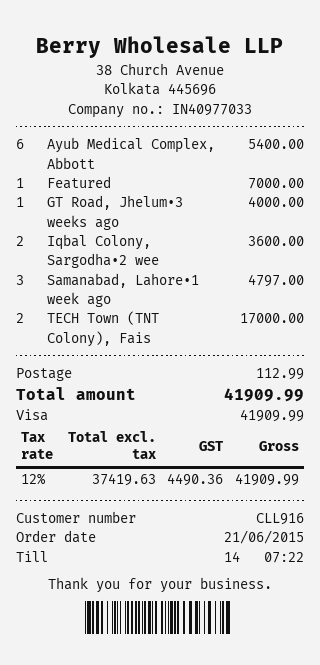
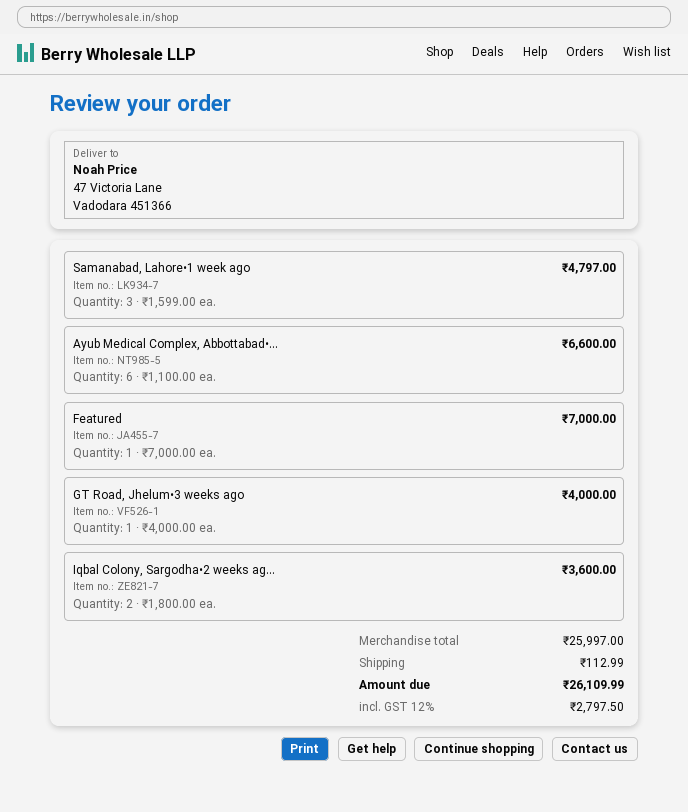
Ayub Medical Complex, Abbott: 6 for 5400.00 -> 6 for 6600.00
TECH Town (TNT Colony), Fais: 2 for 17000.00 -> none
tax: 12% = 4490.36 -> 12% = 2797.50
total: 41909.99 -> 26109.99

